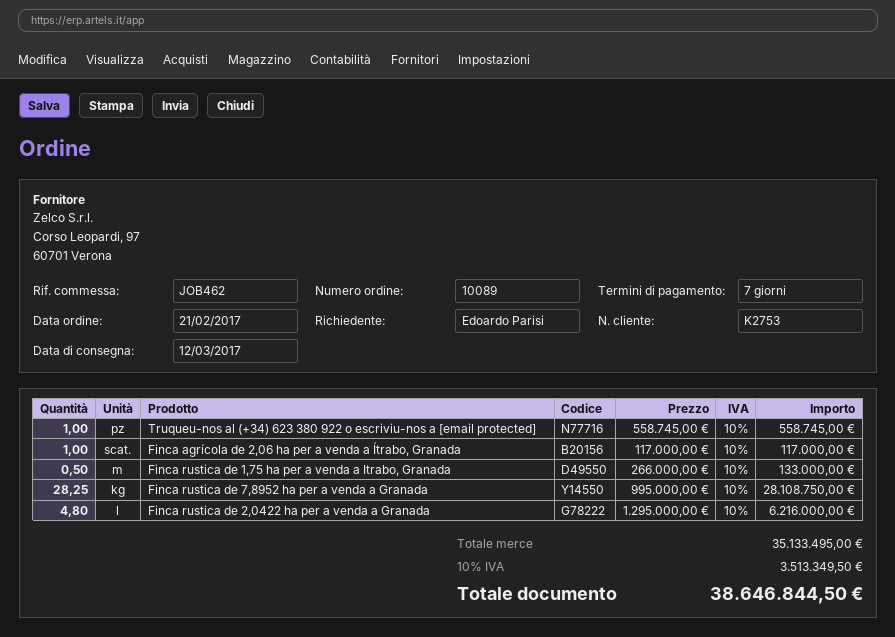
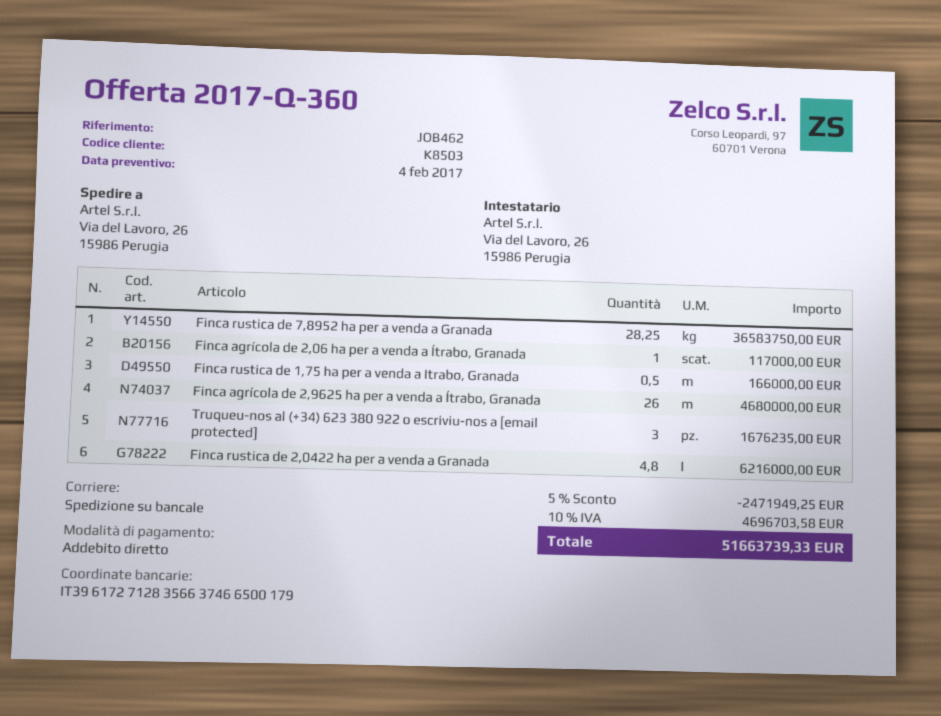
customer number: K2753 -> K8503
Truqueu-nos al (+34) 623 380 922 o escriviu-nos a [email protected]: 1 for 558745.00 -> 3 for 1676235.00
Finca rustica de 1,75 ha per a venda a Itrabo, Granada: 0.5 for 133000.00 -> 0.5 for 166000.00
Finca rustica de 7,8952 ha per a venda a Granada: 28.25 for 28108750.00 -> 28.25 for 36583750.00
Finca agrícola de 2,9625 ha per a venda a Ítrabo, Granada: none -> 26 for 4680000.00
discount: none -> 5% = 2471949.25
tax: 10% = 3513349.50 -> 10% = 4696703.58
total: 38646844.50 -> 51663739.33

